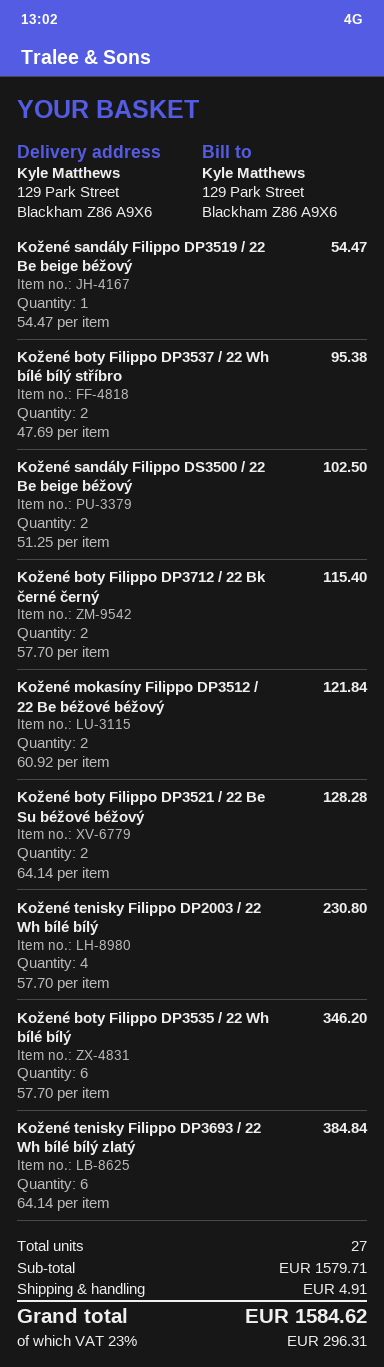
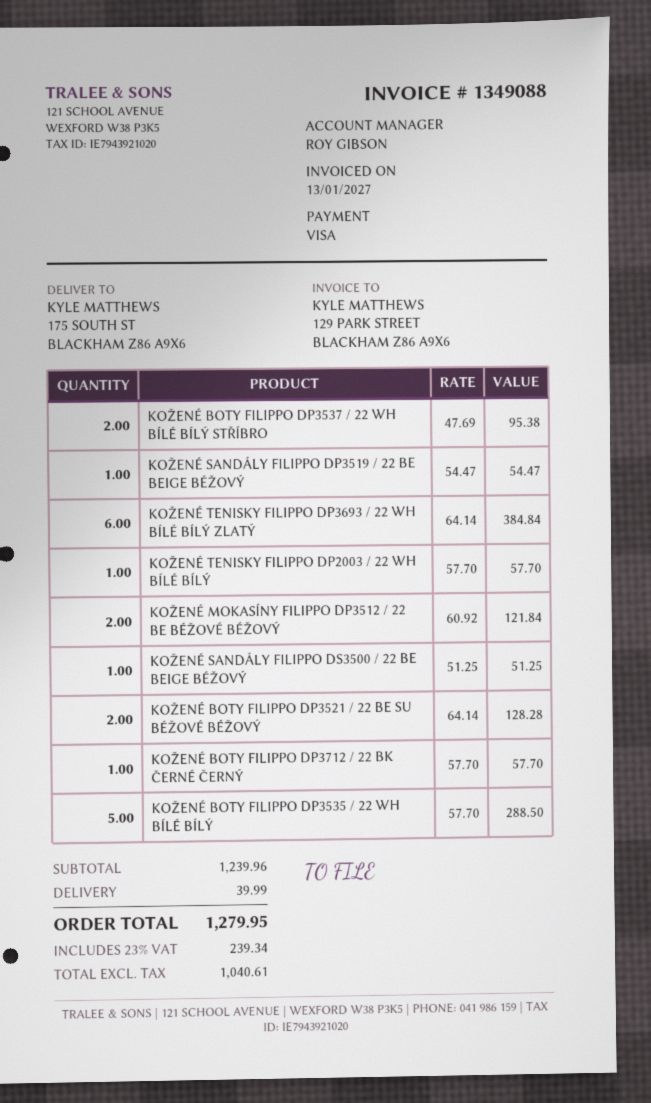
ship to: 129 Park Street, Blackham Z86 A9X6 -> 175 SOUTH ST, BLACKHAM Z86 A9X6
Kožené sandály Filippo DS3500 / 22 Be beige béžový: 2 x 51.25 = 102.50 -> 1 x 51.25 = 51.25
Kožené boty Filippo DP3712 / 22 Bk černé černý: 2 x 57.70 = 115.40 -> 1 x 57.70 = 57.70
Kožené tenisky Filippo DP2003 / 22 Wh bílé bílý: 4 x 57.70 = 230.80 -> 1 x 57.70 = 57.70
Kožené boty Filippo DP3535 / 22 Wh bílé bílý: 6 x 57.70 = 346.20 -> 5 x 57.70 = 288.50
subtotal: 1579.71 -> 1239.96
shipping: 4.91 -> 39.99
tax: 23% = 296.31 -> 23% = 239.34
total: 1584.62 -> 1279.95

